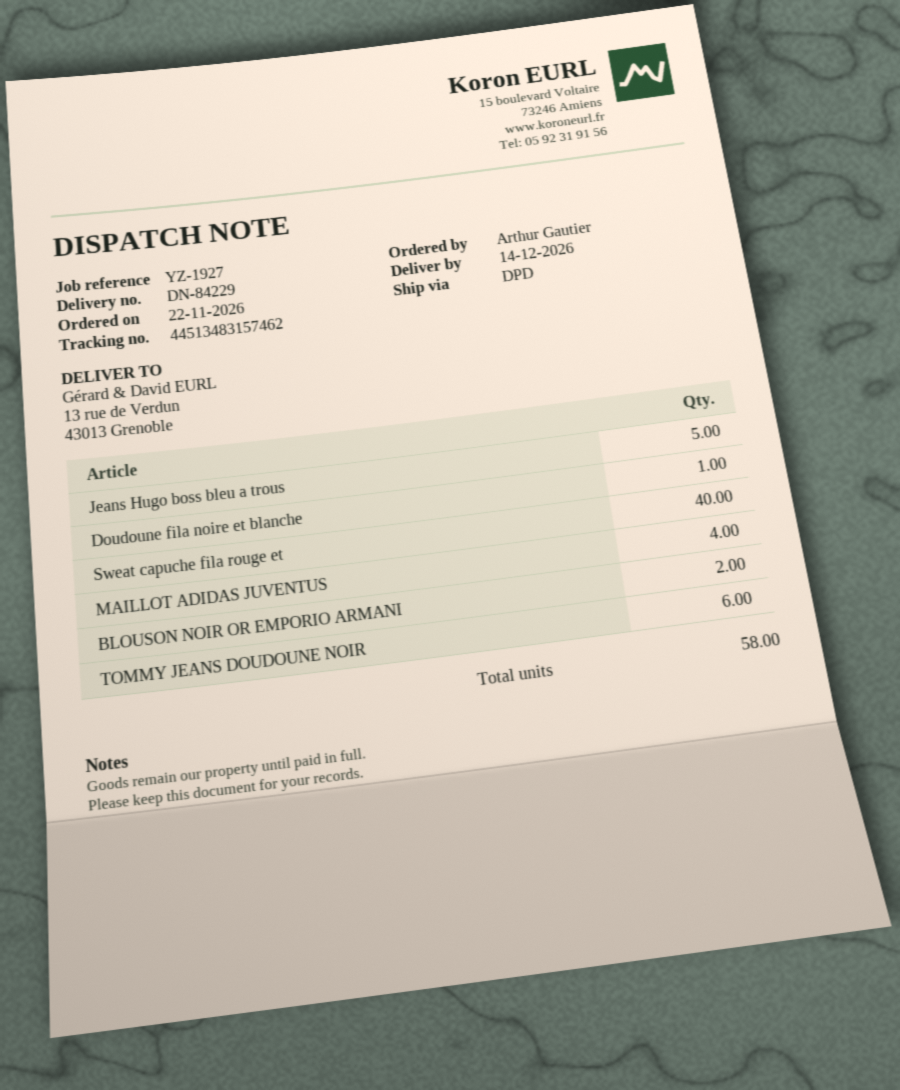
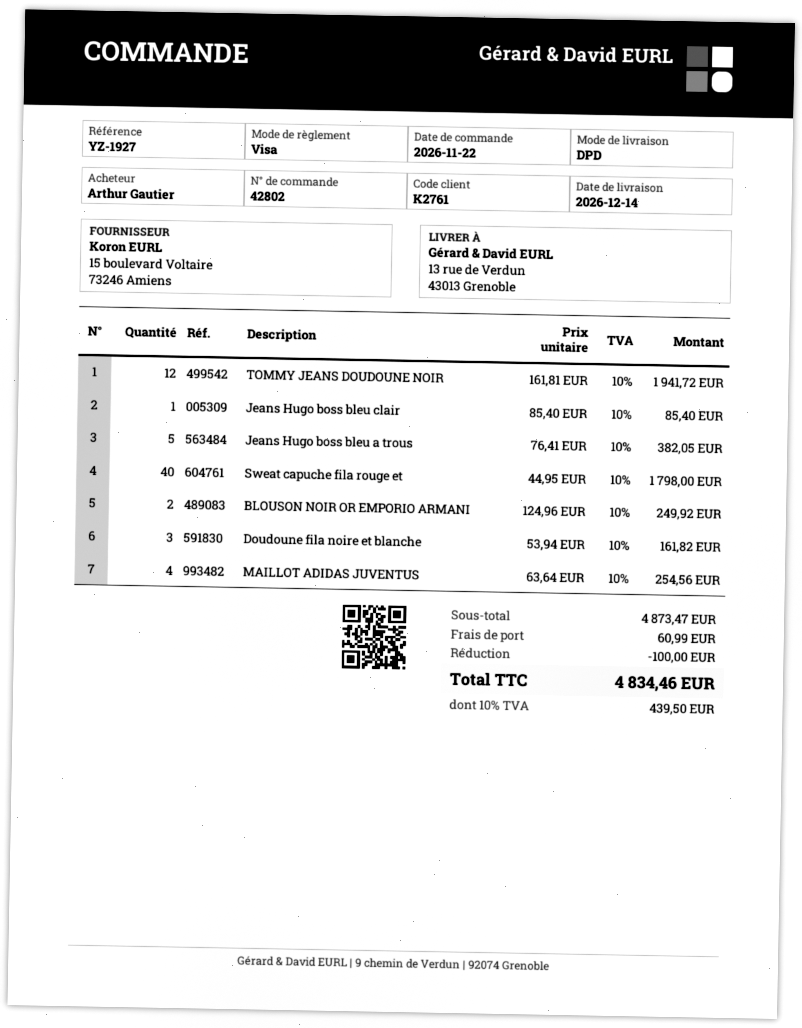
Doudoune fila noire et blanche: 1 -> 3
TOMMY JEANS DOUDOUNE NOIR: 6 -> 12
Jeans Hugo boss bleu clair: none -> 1

